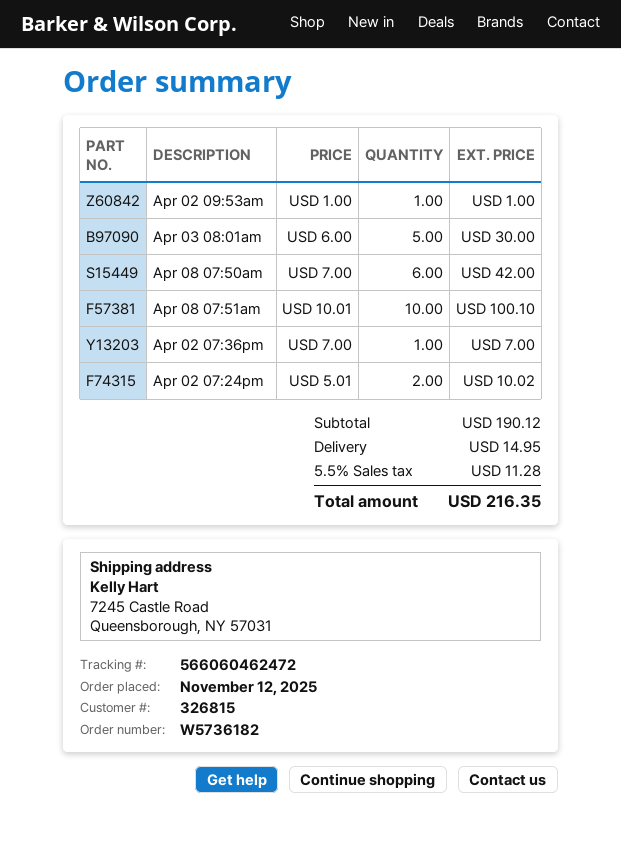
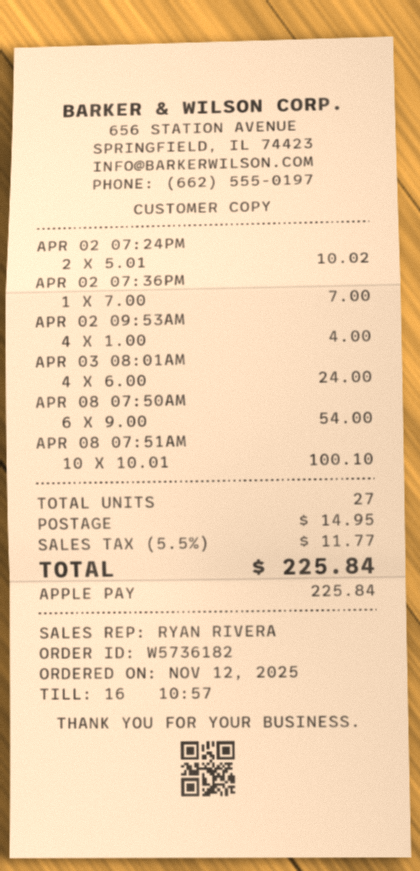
Apr 02 09:53am: 1 x 1.00 = 1.00 -> 4 x 1.00 = 4.00
Apr 03 08:01am: 5 x 6.00 = 30.00 -> 4 x 6.00 = 24.00
Apr 08 07:50am: 6 x 7.00 = 42.00 -> 6 x 9.00 = 54.00
tax: 5.5% = 11.28 -> 5.5% = 11.77
total: 216.35 -> 225.84

